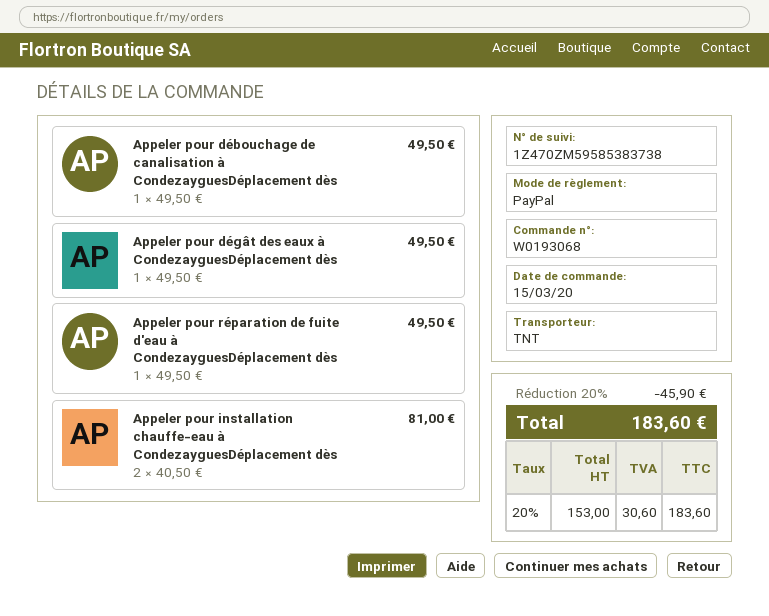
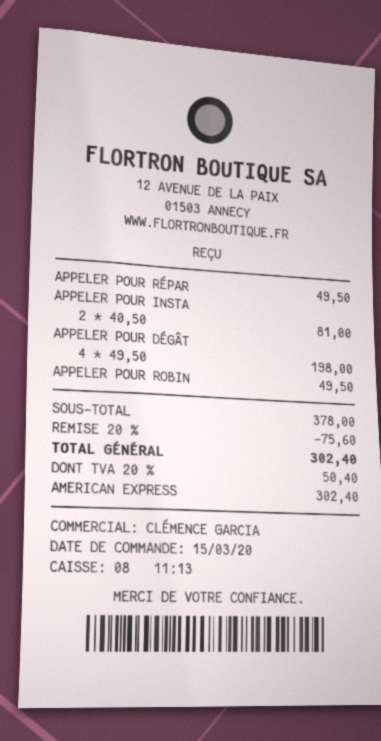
payment method: PayPal -> American Express
Appeler pour débouchage de canalisation à CondezayguesDéplacement dès: 1 x 49.50 = 49.50 -> none
Appeler pour dégât des eaux à CondezayguesDéplacement dès: 1 x 49.50 = 49.50 -> 4 x 49.50 = 198.00
APPELER POUR ROBIN: none -> 1 x 49.50 = 49.50
discount: 20% = 45.90 -> 20% = 75.60
tax: 20% = 30.60 -> 20% = 50.40
total: 183.60 -> 302.40

